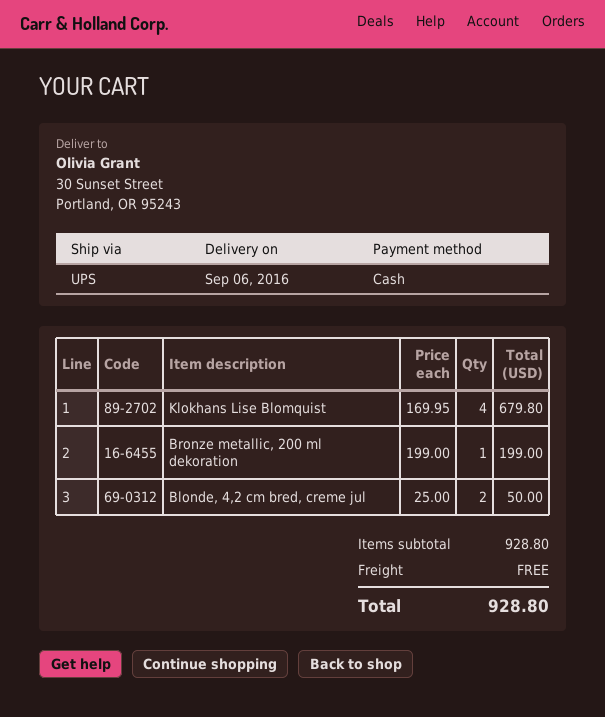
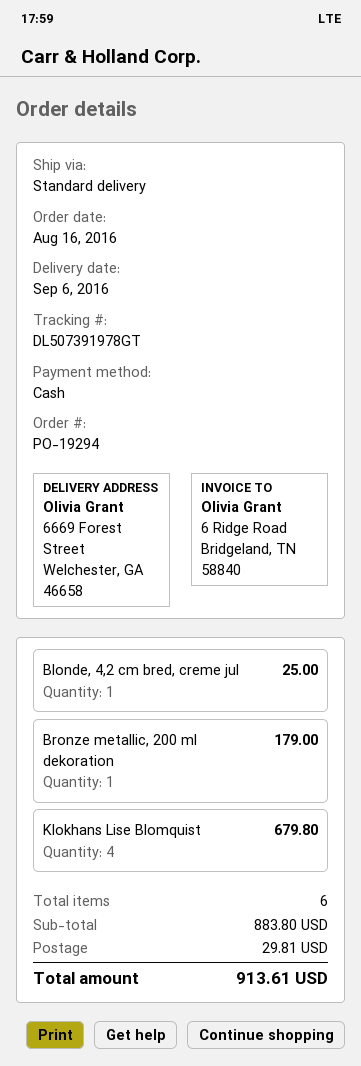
shipping method: UPS -> standard
ship to: 30 Sunset Street, Portland, OR 95243 -> 6669 Forest Street, Welchester, GA 46658
Bronze metallic, 200 ml dekoration: 1 for 199.00 -> 1 for 179.00
Blonde, 4,2 cm bred, creme jul: 2 for 50.00 -> 1 for 25.00
subtotal: 928.80 -> 883.80
shipping: 0.00 -> 29.81
total: 928.80 -> 913.61

